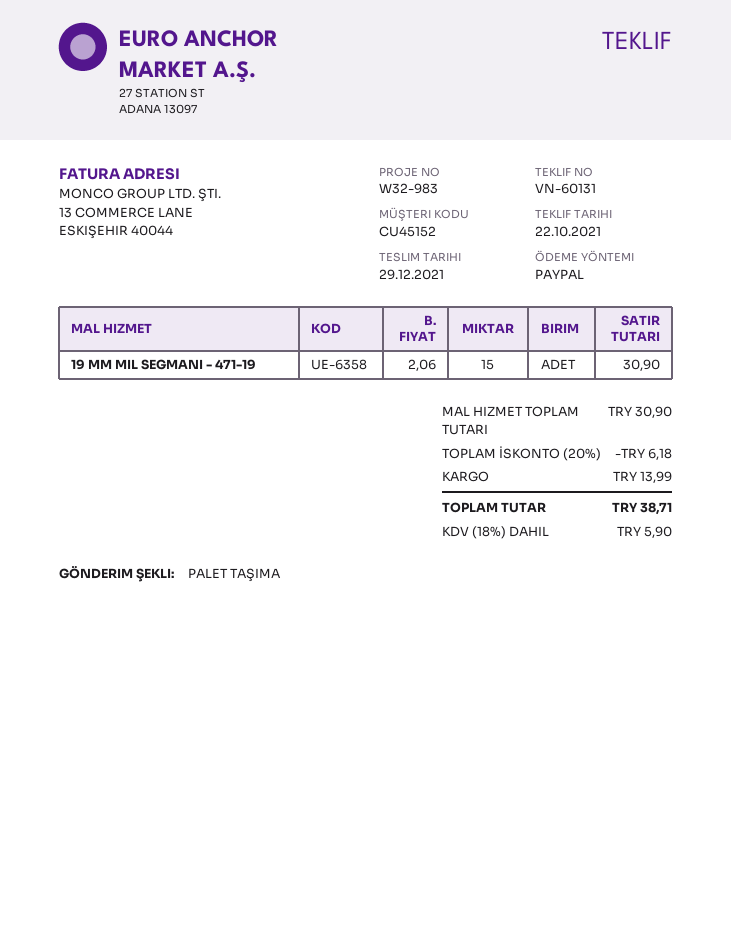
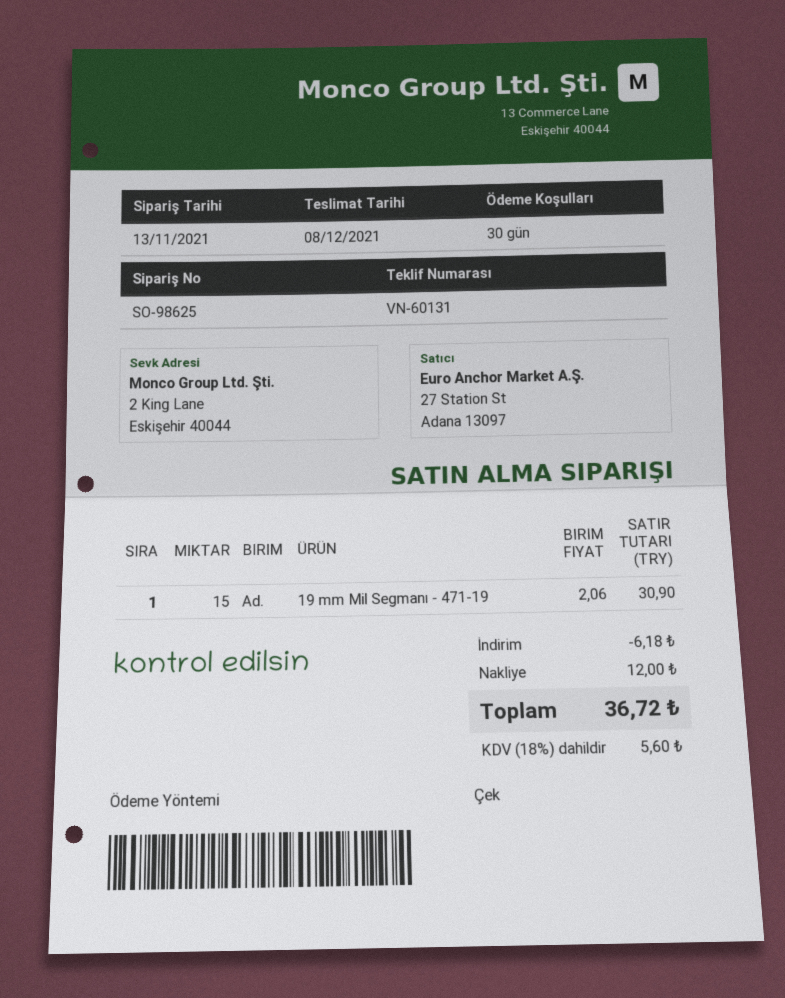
delivery date: 2021-12-29 -> 2021-12-08
payment method: PayPal -> cheque
shipping: 13.99 -> 12.00
tax: 18% = 5.90 -> 18% = 5.60
total: 38.71 -> 36.72

